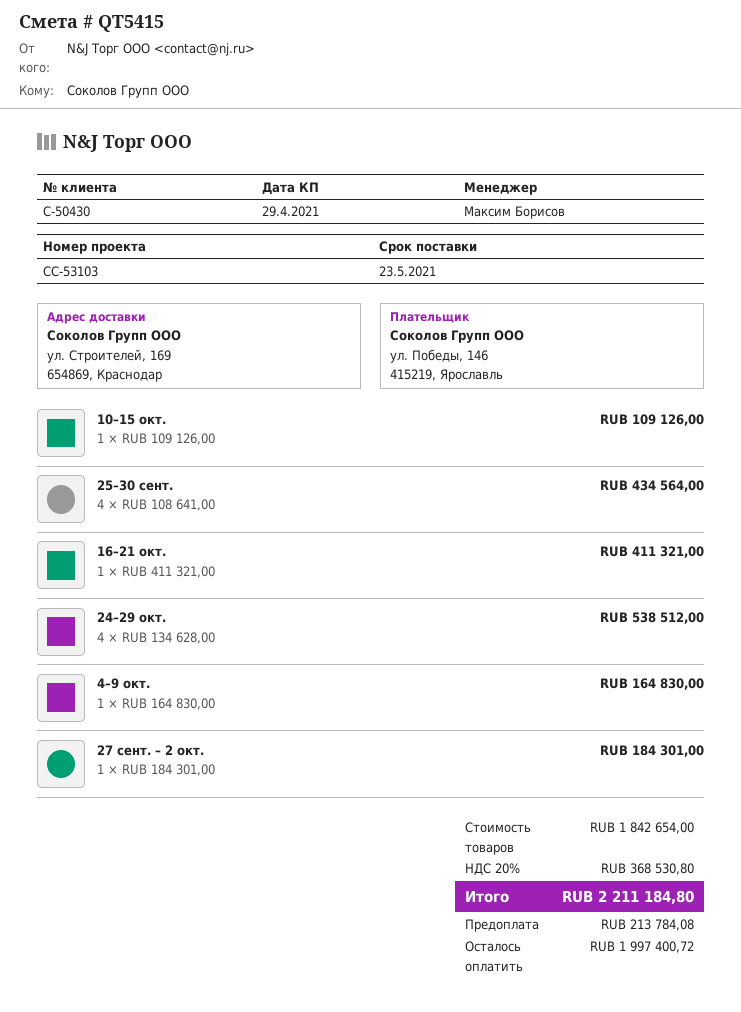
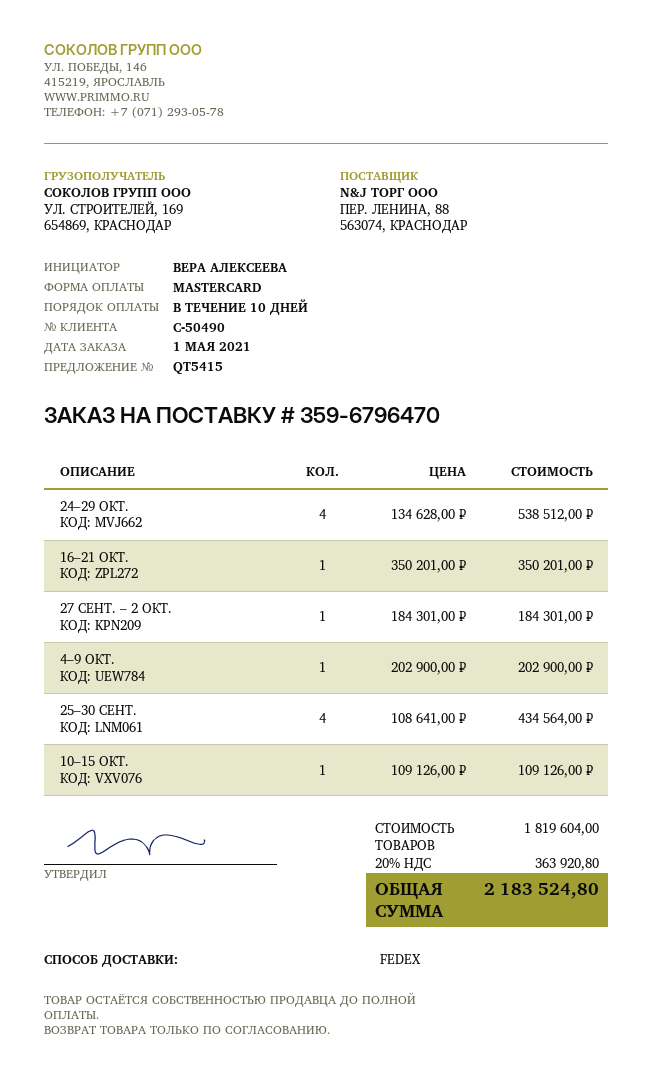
customer number: C-50430 -> C-50490
16–21 окт.: 1 x 411321.00 = 411321.00 -> 1 x 350201.00 = 350201.00
4–9 окт.: 1 x 164830.00 = 164830.00 -> 1 x 202900.00 = 202900.00
subtotal: 1842654.00 -> 1819604.00
tax: 20% = 368530.80 -> 20% = 363920.80
total: 2211184.80 -> 2183524.80

